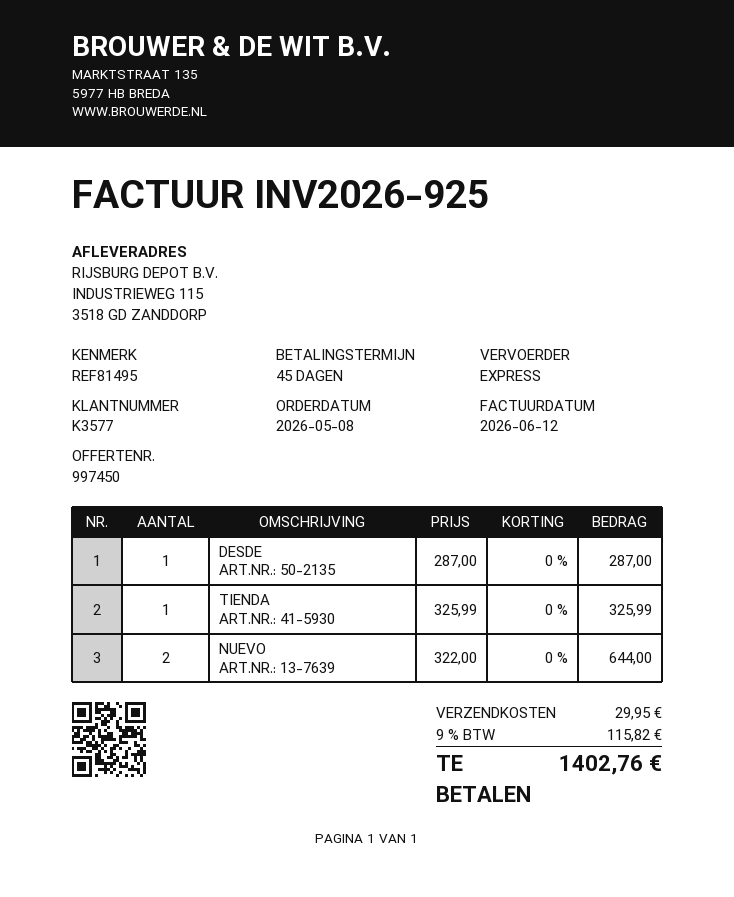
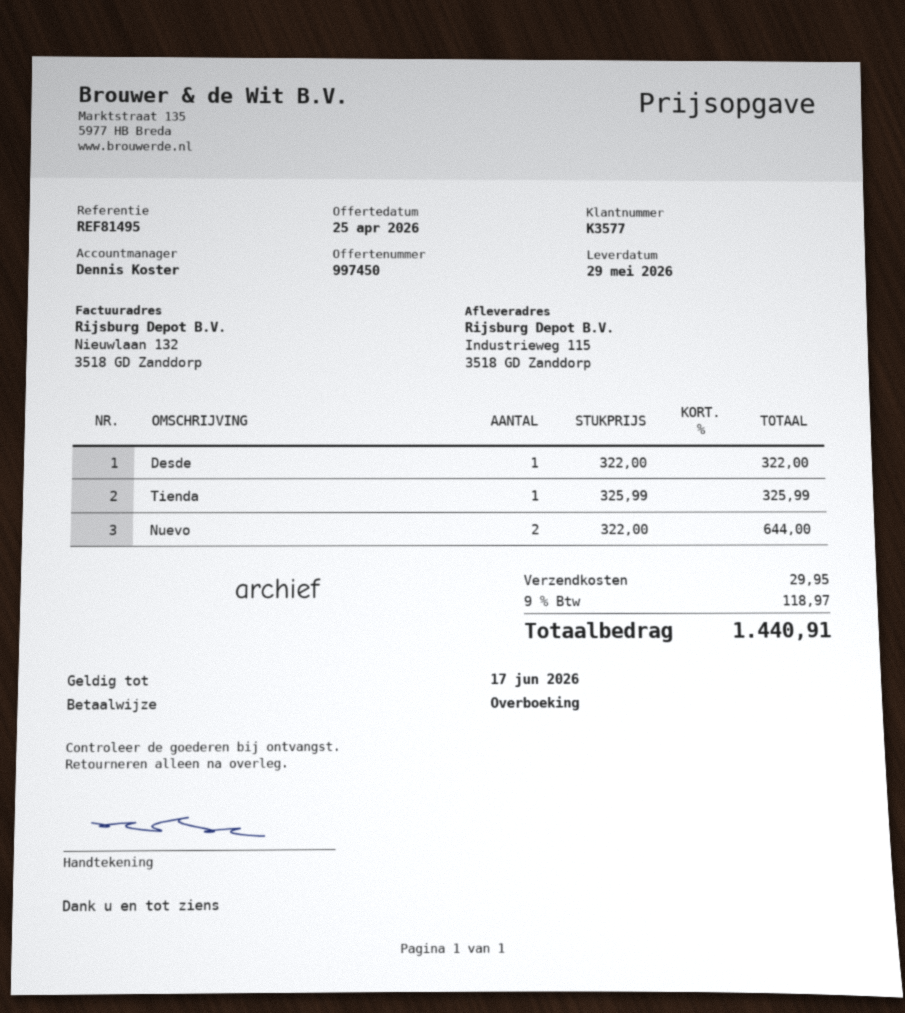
DESDE: 1 x 287.00 = 287.00 -> 1 x 322.00 = 322.00
tax: 9% = 115.82 -> 9% = 118.97
total: 1402.76 -> 1440.91

